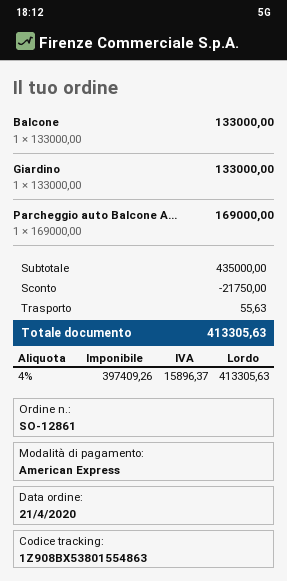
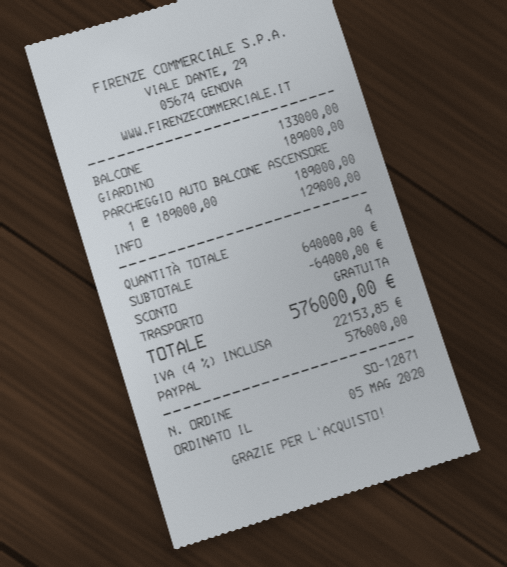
order number: SO-12861 -> SO-12871
order date: 2020-04-21 -> 2020-05-05
payment method: American Express -> PayPal
Giardino: 1 x 133000.00 = 133000.00 -> 1 x 189000.00 = 189000.00
Parcheggio auto Balcone A...: 1 x 169000.00 = 169000.00 -> 1 x 189000.00 = 189000.00
INFO: none -> 1 x 129000.00 = 129000.00
subtotal: 435000.00 -> 640000.00
discount: 21750.00 -> 64000.00
shipping: 55.63 -> 0.00
tax: 4% = 15896.37 -> 4% = 22153.85
total: 413305.63 -> 576000.00

